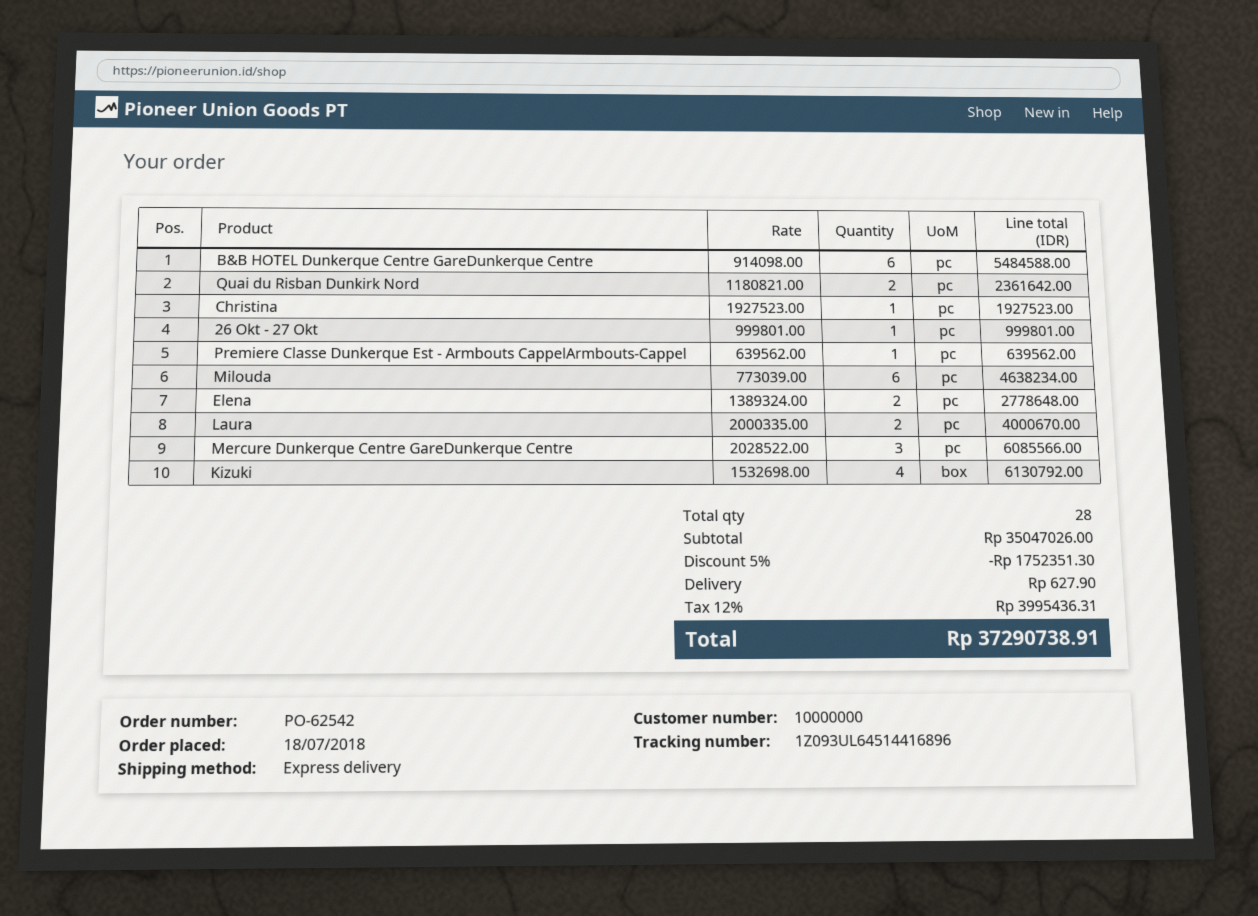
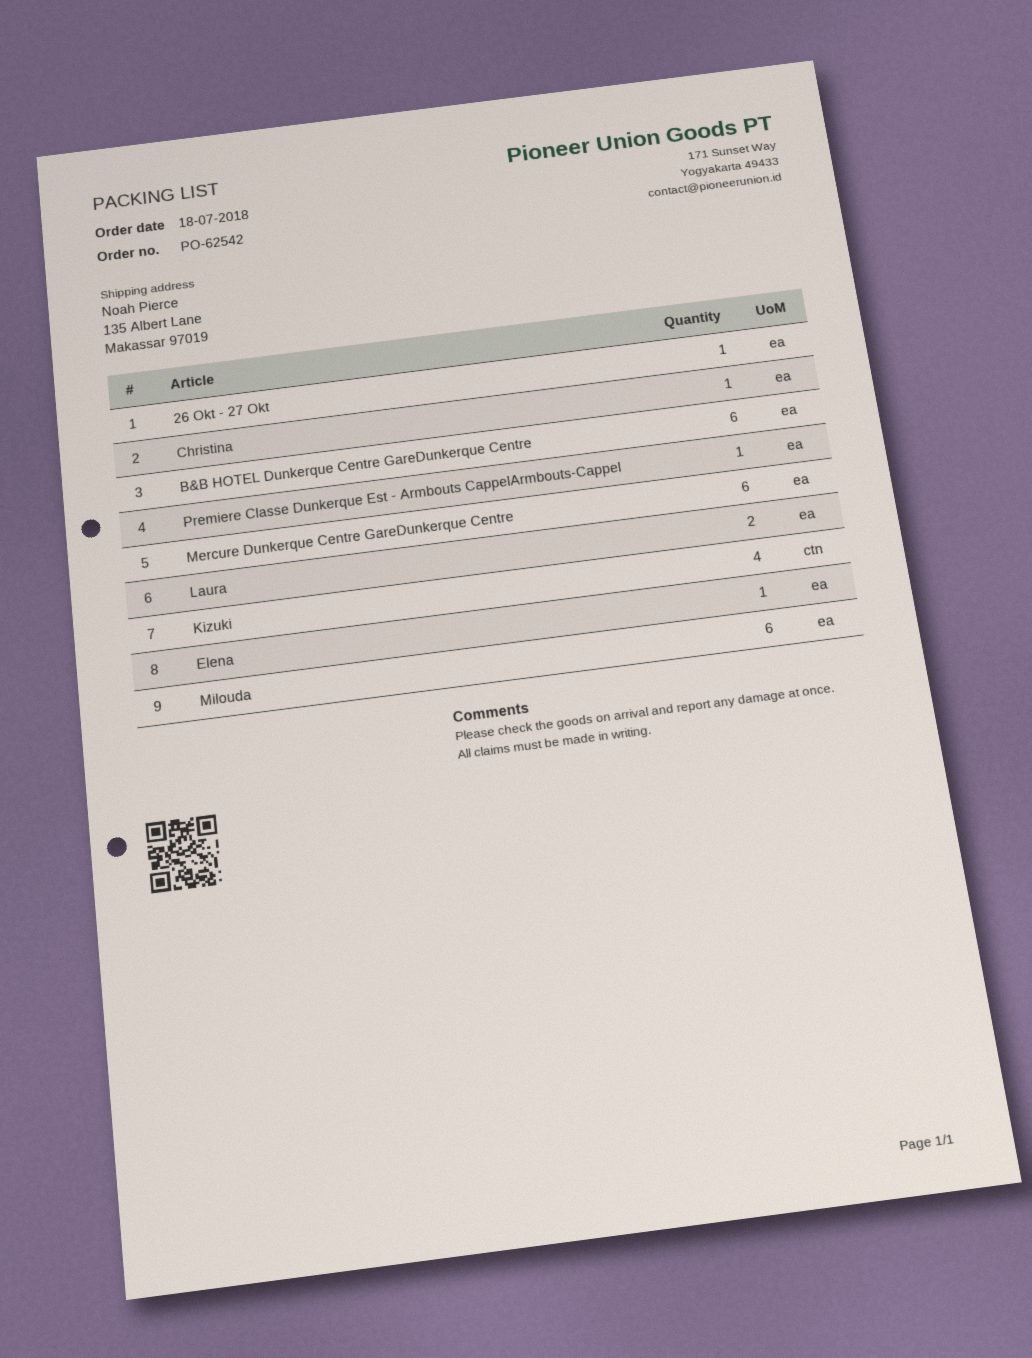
Quai du Risban Dunkirk Nord: 2 -> none
Elena: 2 -> 1
Mercure Dunkerque Centre GareDunkerque Centre: 3 -> 6

